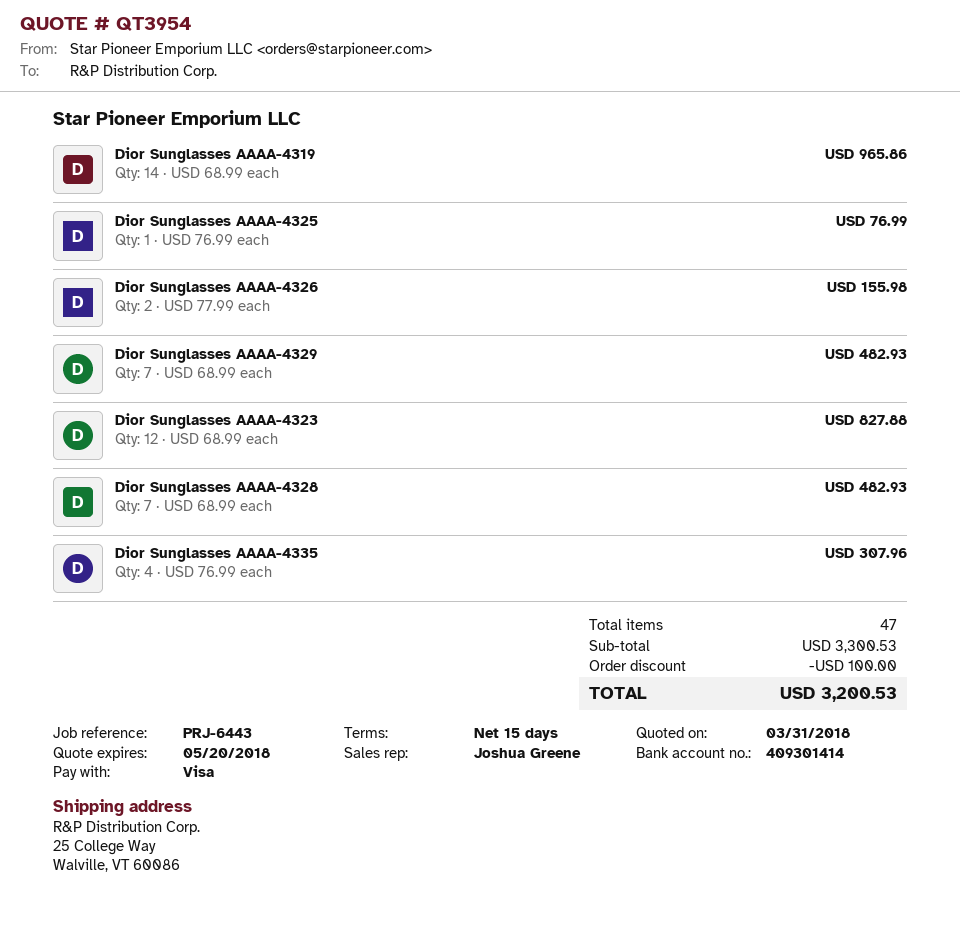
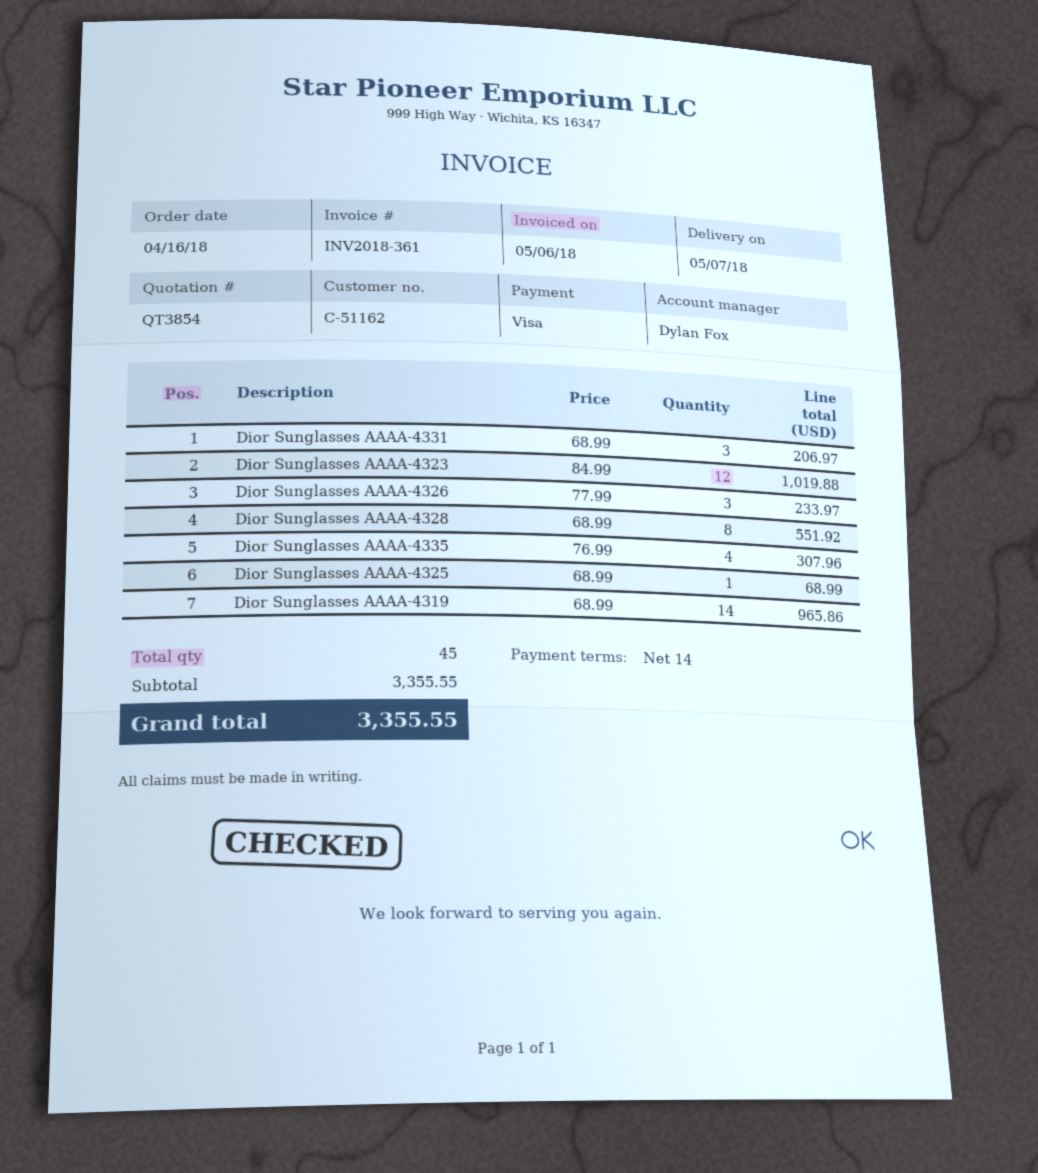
quote number: QT3954 -> QT3854
payment terms: 15 days -> 14 days
sales rep: Joshua Greene -> Dylan Fox
Dior Sunglasses AAAA-4325: 1 x 76.99 = 76.99 -> 1 x 68.99 = 68.99
Dior Sunglasses AAAA-4326: 2 x 77.99 = 155.98 -> 3 x 77.99 = 233.97
Dior Sunglasses AAAA-4329: 7 x 68.99 = 482.93 -> none
Dior Sunglasses AAAA-4323: 12 x 68.99 = 827.88 -> 12 x 84.99 = 1019.88
Dior Sunglasses AAAA-4328: 7 x 68.99 = 482.93 -> 8 x 68.99 = 551.92
Dior Sunglasses AAAA-4331: none -> 3 x 68.99 = 206.97
total quantity: 47 -> 45
subtotal: 3300.53 -> 3355.55
discount: 100.00 -> none
total: 3200.53 -> 3355.55

